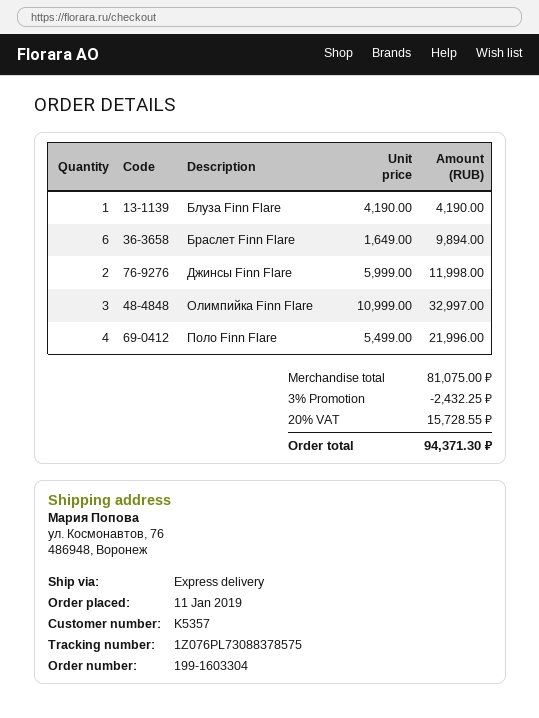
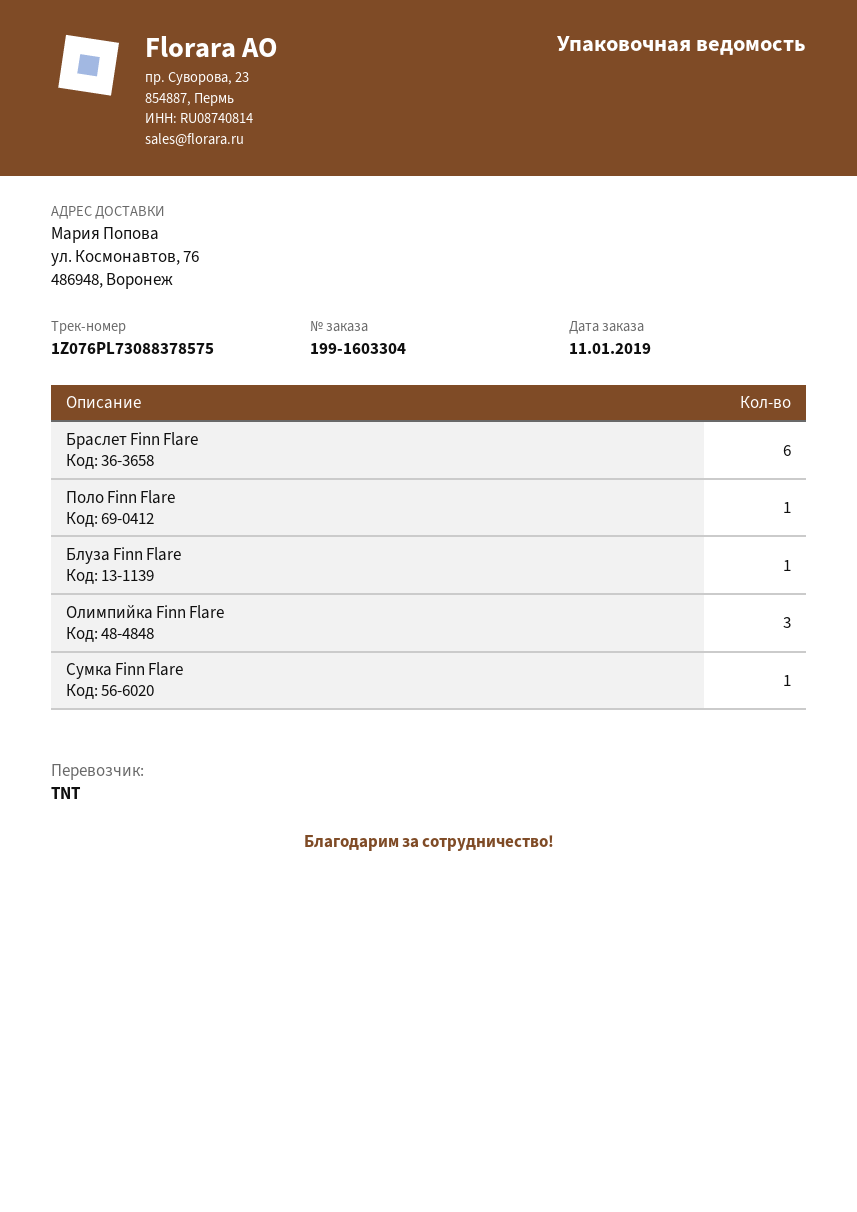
shipping method: express -> TNT
Джинсы Finn Flare: 2 -> none
Поло Finn Flare: 4 -> 1
Сумка Finn Flare: none -> 1

